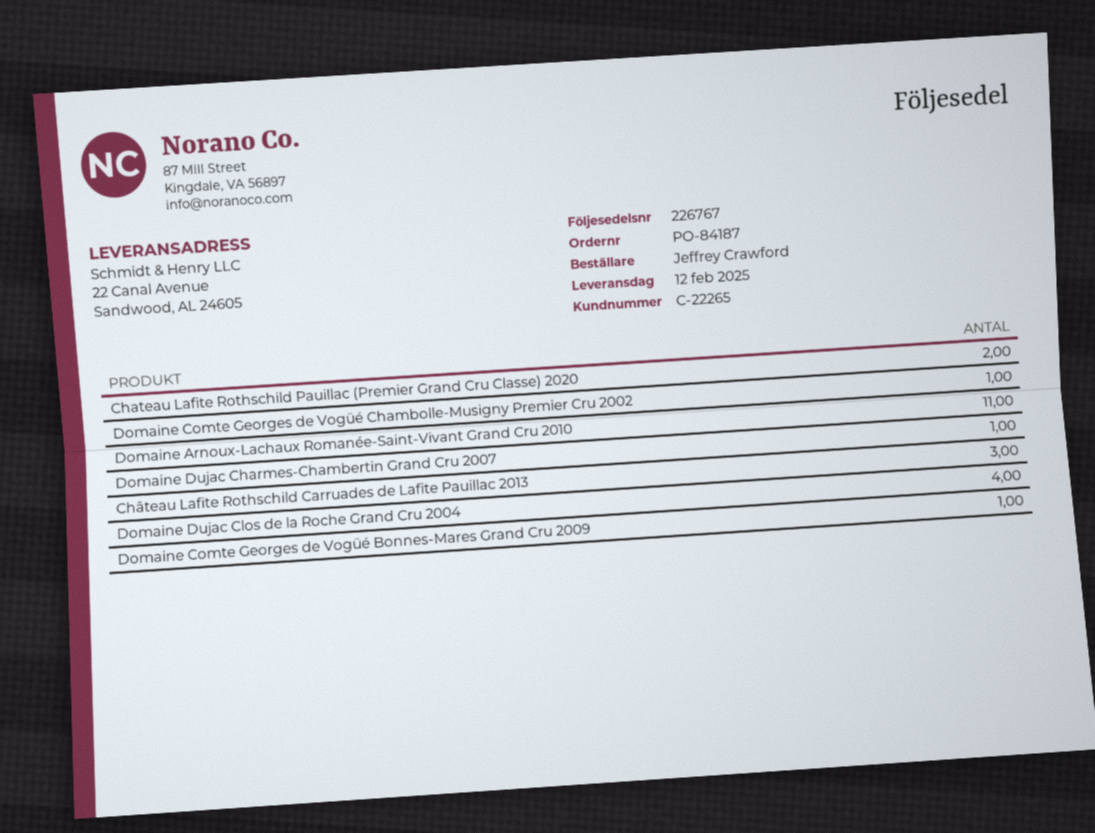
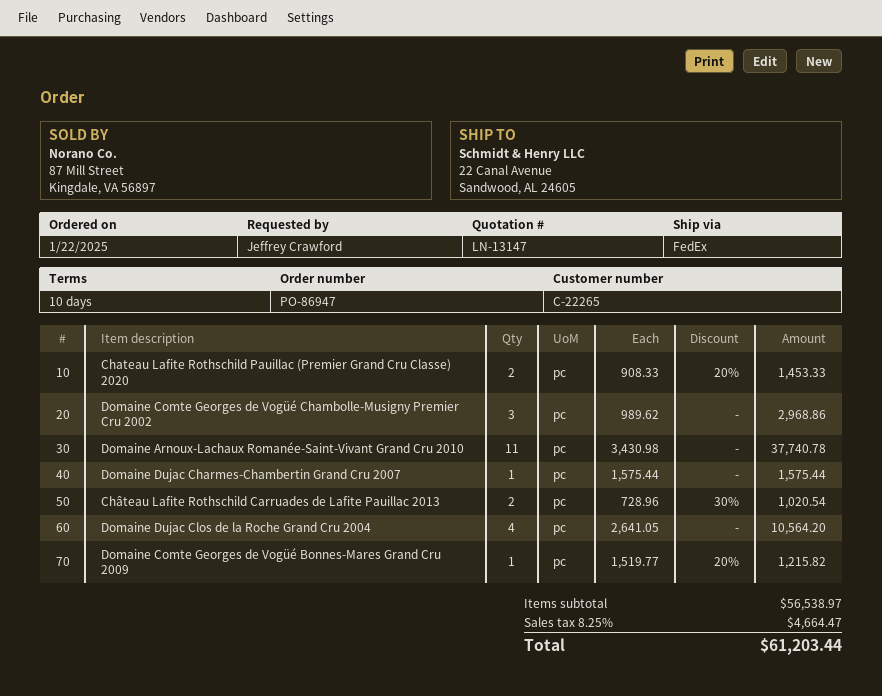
order number: PO-84187 -> PO-86947
Domaine Comte Georges de Vogüé Chambolle-Musigny Premier Cru 2002: 1 -> 3
Château Lafite Rothschild Carruades de Lafite Pauillac 2013: 3 -> 2

